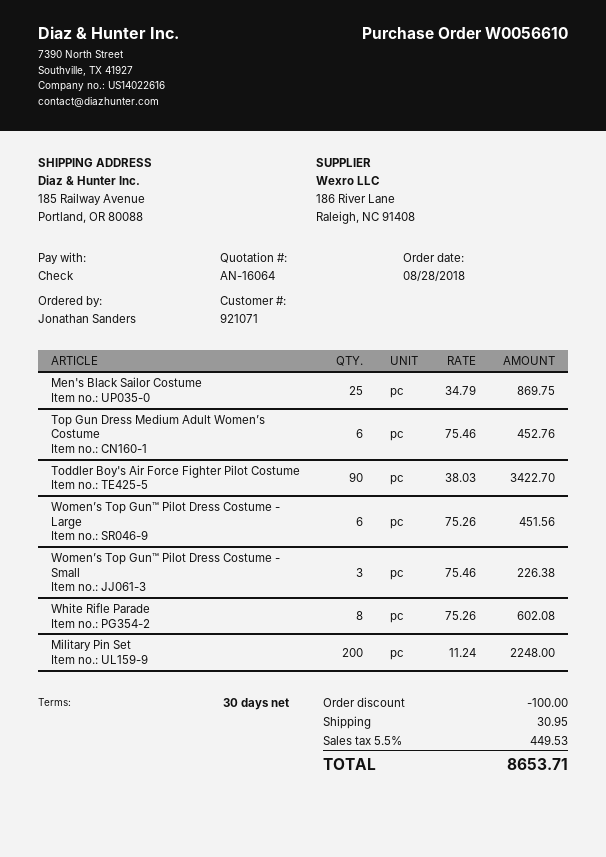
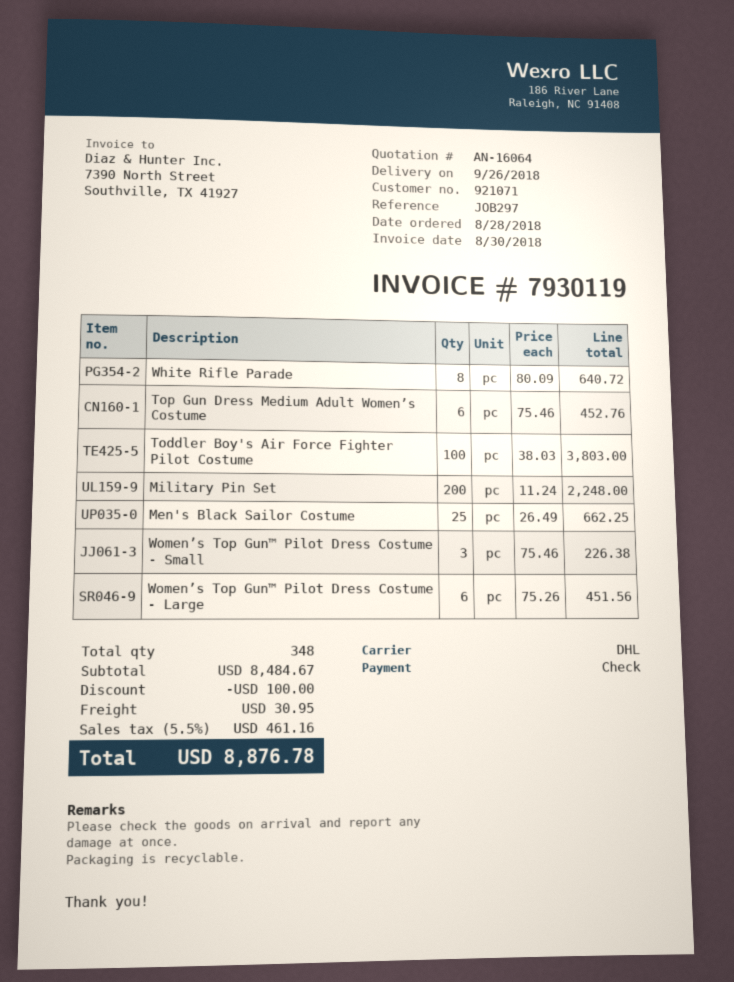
Men's Black Sailor Costume: 25 x 34.79 = 869.75 -> 25 x 26.49 = 662.25
Toddler Boy's Air Force Fighter Pilot Costume: 90 x 38.03 = 3422.70 -> 100 x 38.03 = 3803.00
White Rifle Parade: 8 x 75.26 = 602.08 -> 8 x 80.09 = 640.72
tax: 5.5% = 449.53 -> 5.5% = 461.16
total: 8653.71 -> 8876.78

